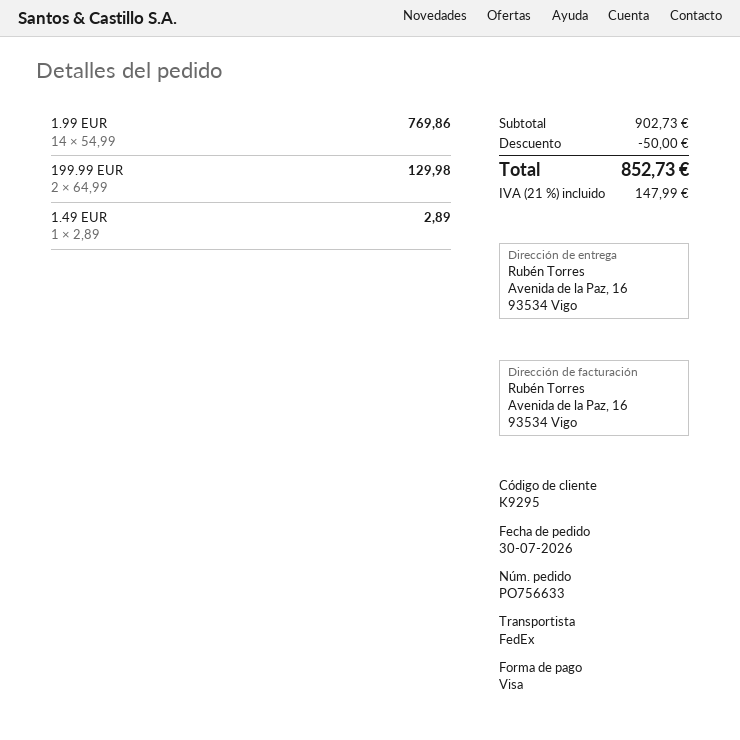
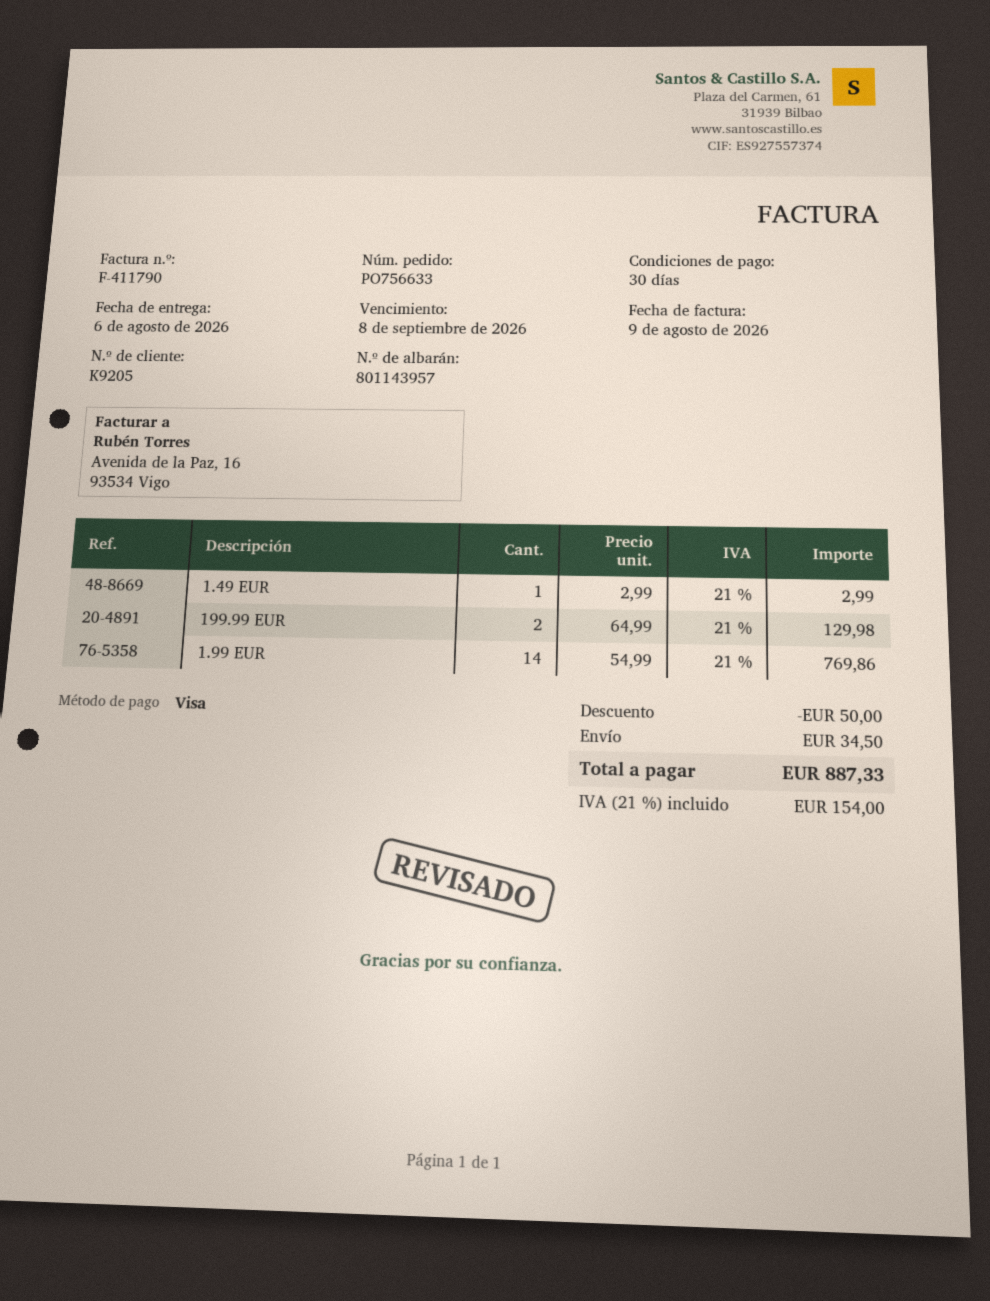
customer number: K9295 -> K9205
1.49 EUR: 1 x 2.89 = 2.89 -> 1 x 2.99 = 2.99
shipping: none -> 34.50
tax: 21% = 147.99 -> 21% = 154.00
total: 852.73 -> 887.33

